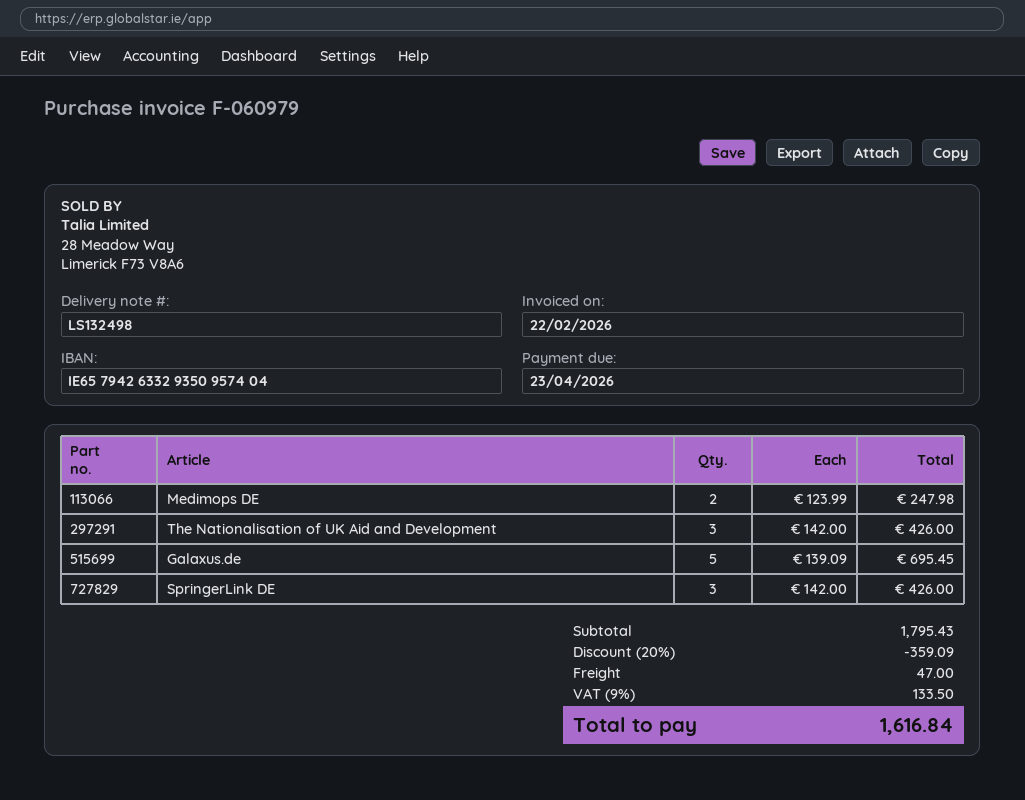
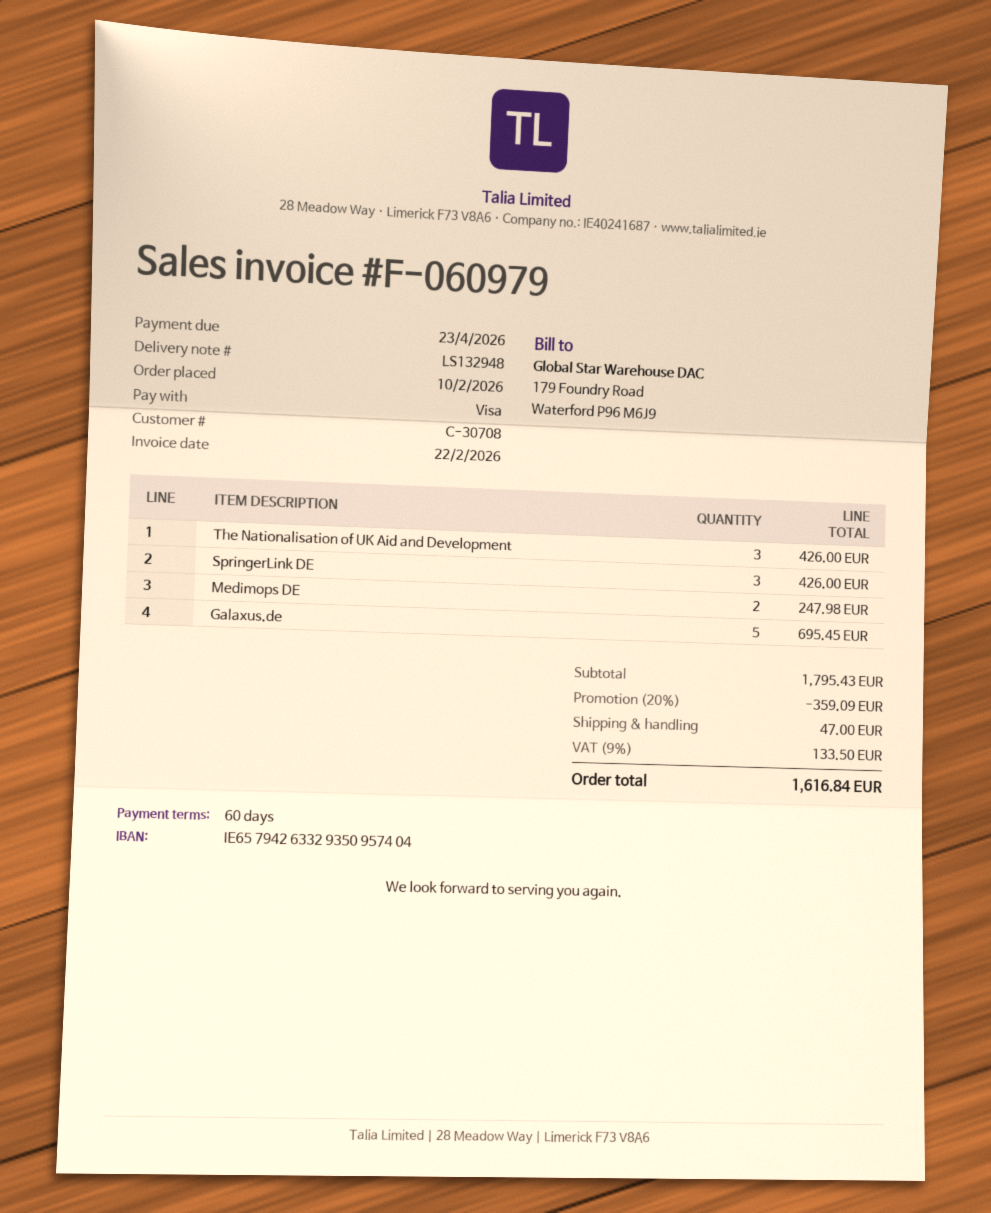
delivery note number: LS132498 -> LS132948

